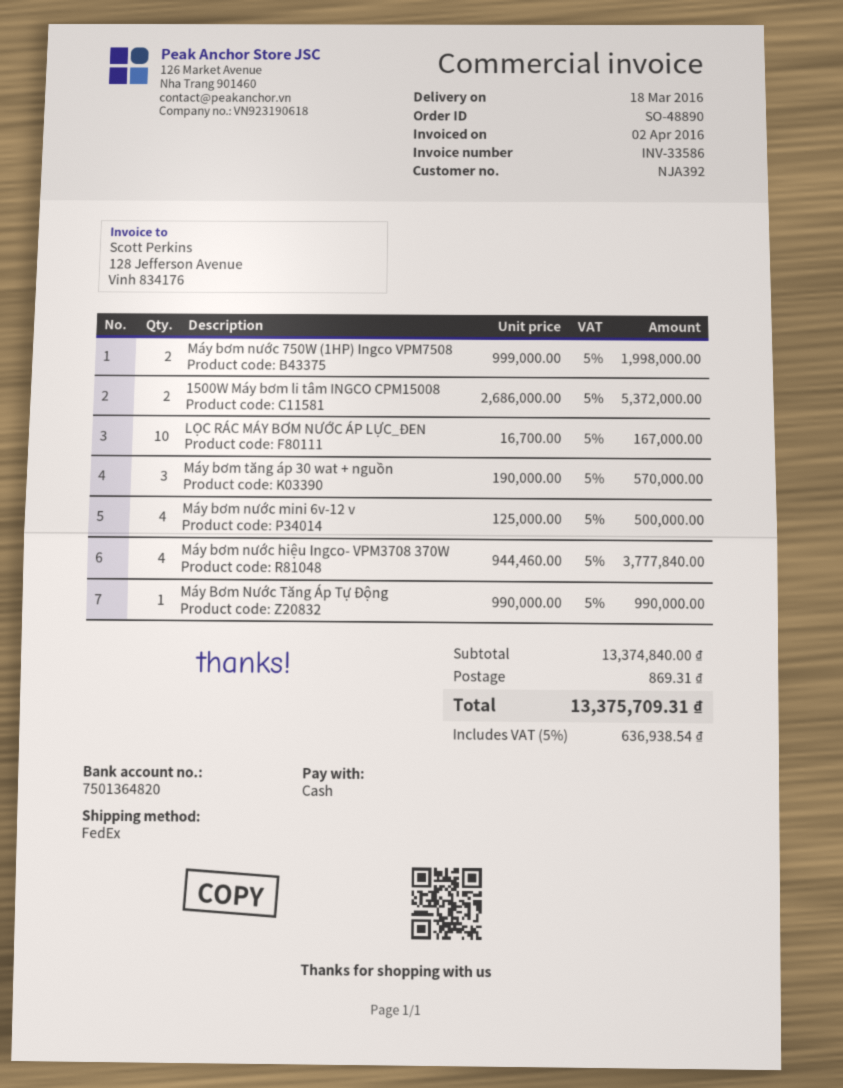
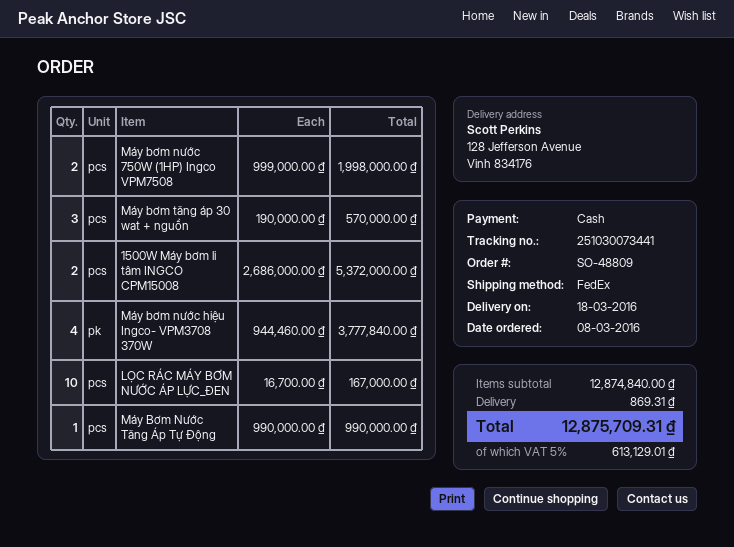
order number: SO-48890 -> SO-48809
Máy bơm nước mini 6v-12 v: 4 x 125000.00 = 500000.00 -> none
subtotal: 13374840.00 -> 12874840.00
tax: 5% = 636938.54 -> 5% = 613129.01
total: 13375709.31 -> 12875709.31

